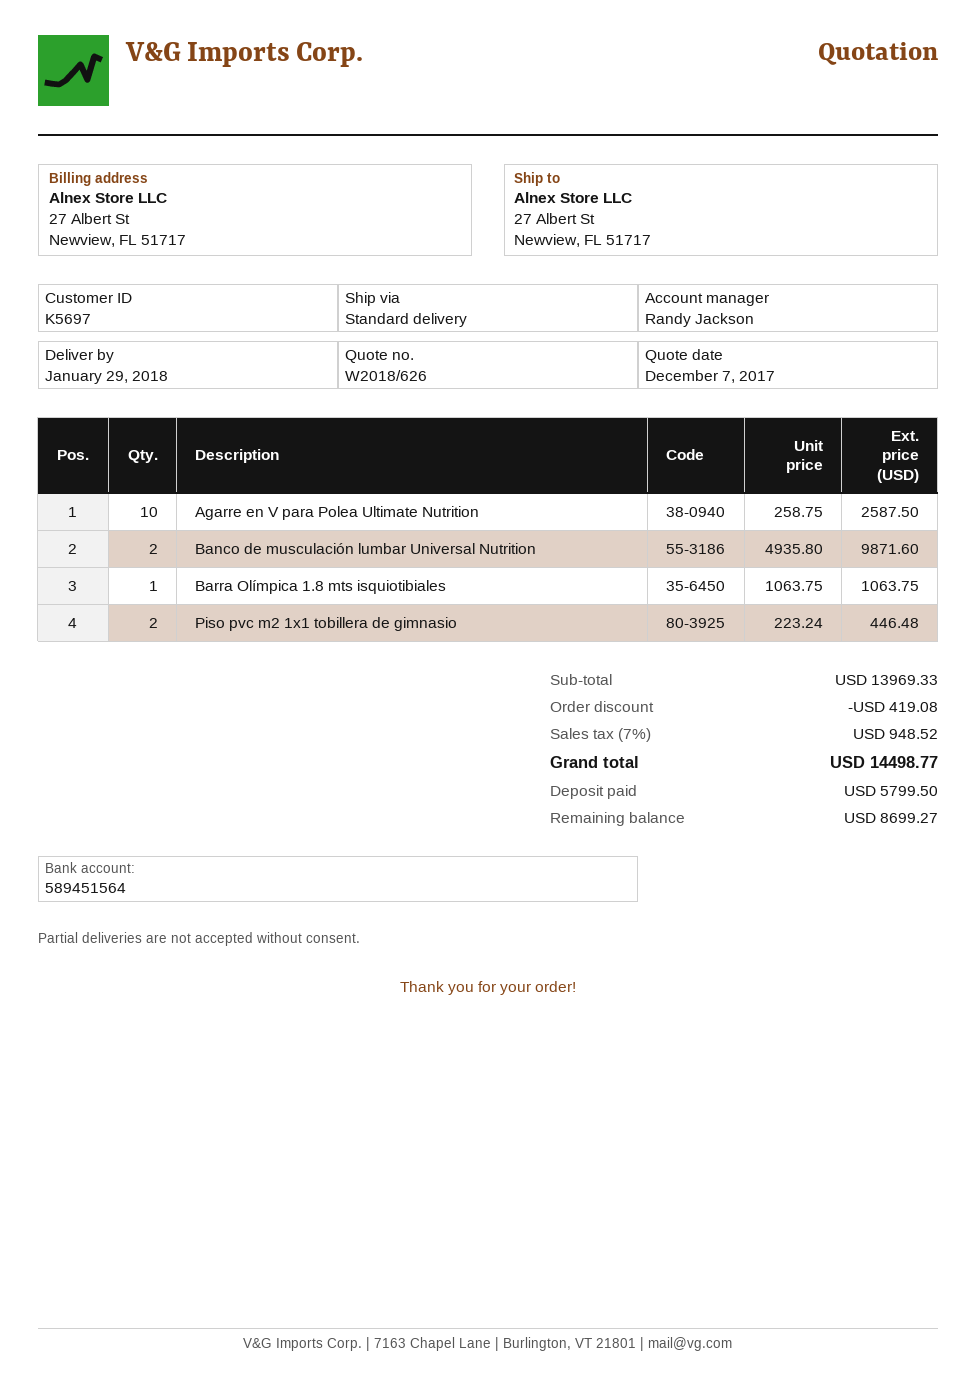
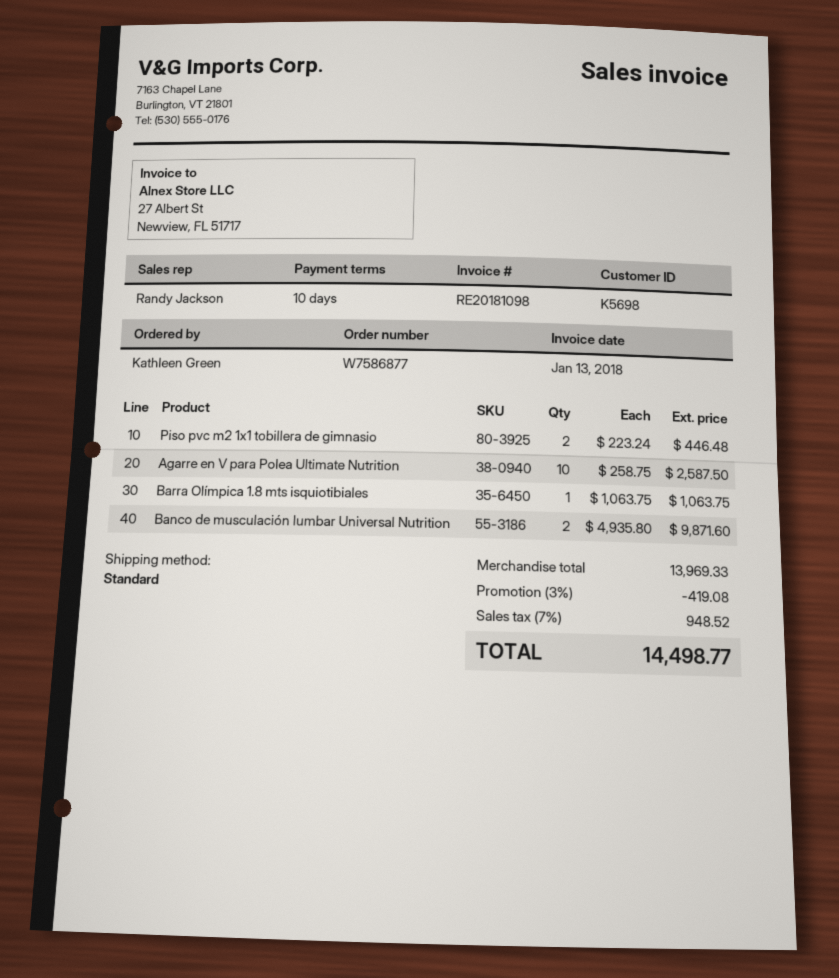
customer number: K5697 -> K5698

